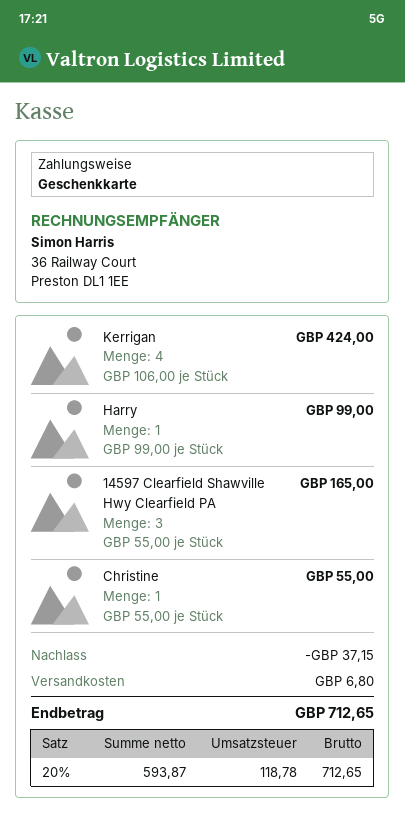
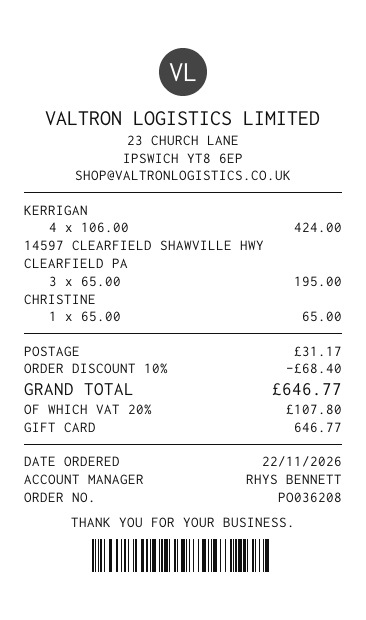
Harry: 1 x 99.00 = 99.00 -> none
14597 Clearfield Shawville Hwy Clearfield PA: 3 x 55.00 = 165.00 -> 3 x 65.00 = 195.00
Christine: 1 x 55.00 = 55.00 -> 1 x 65.00 = 65.00
discount: 37.15 -> 68.40
shipping: 6.80 -> 31.17
tax: 20% = 118.78 -> 20% = 107.80
total: 712.65 -> 646.77

